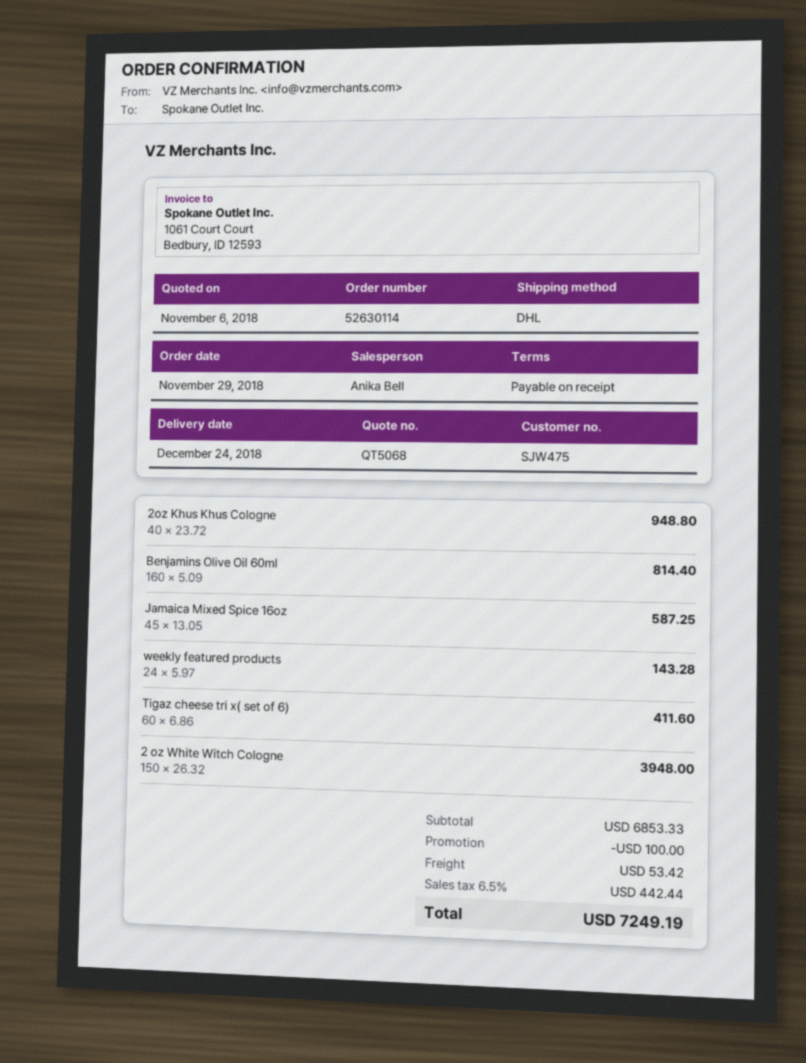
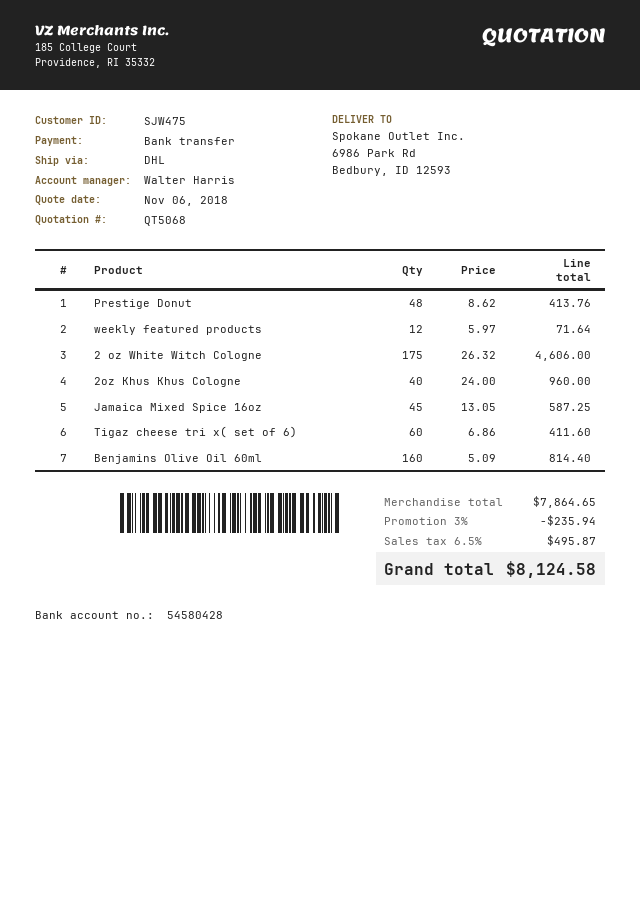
sales rep: Anika Bell -> Walter Harris
2oz Khus Khus Cologne: 40 x 23.72 = 948.80 -> 40 x 24.00 = 960.00
weekly featured products: 24 x 5.97 = 143.28 -> 12 x 5.97 = 71.64
2 oz White Witch Cologne: 150 x 26.32 = 3948.00 -> 175 x 26.32 = 4606.00
Prestige Donut: none -> 48 x 8.62 = 413.76
subtotal: 6853.33 -> 7864.65
discount: 100.00 -> 235.94
shipping: 53.42 -> none
tax: 6.5% = 442.44 -> 6.5% = 495.87
total: 7249.19 -> 8124.58

